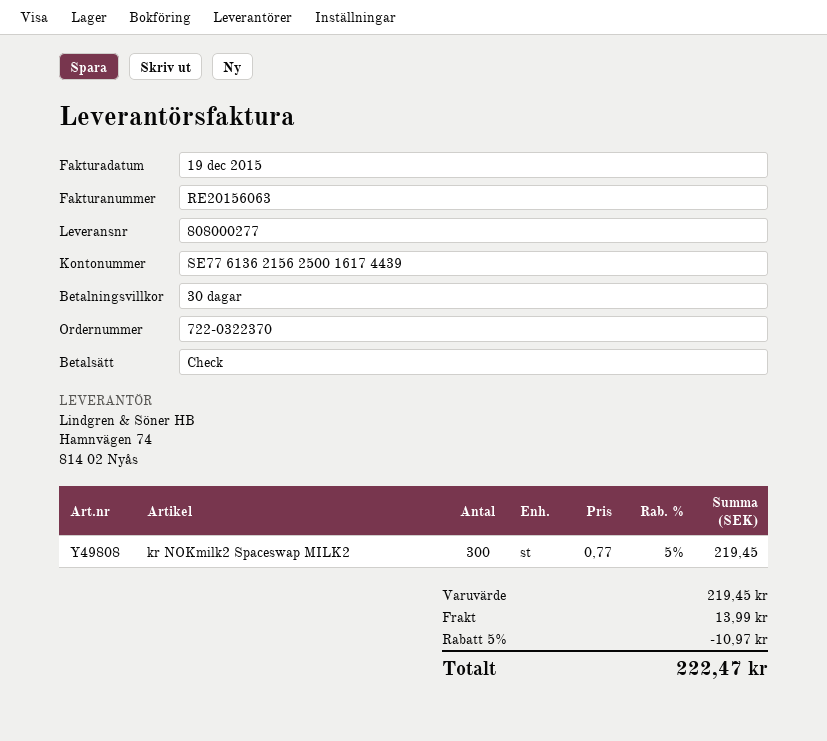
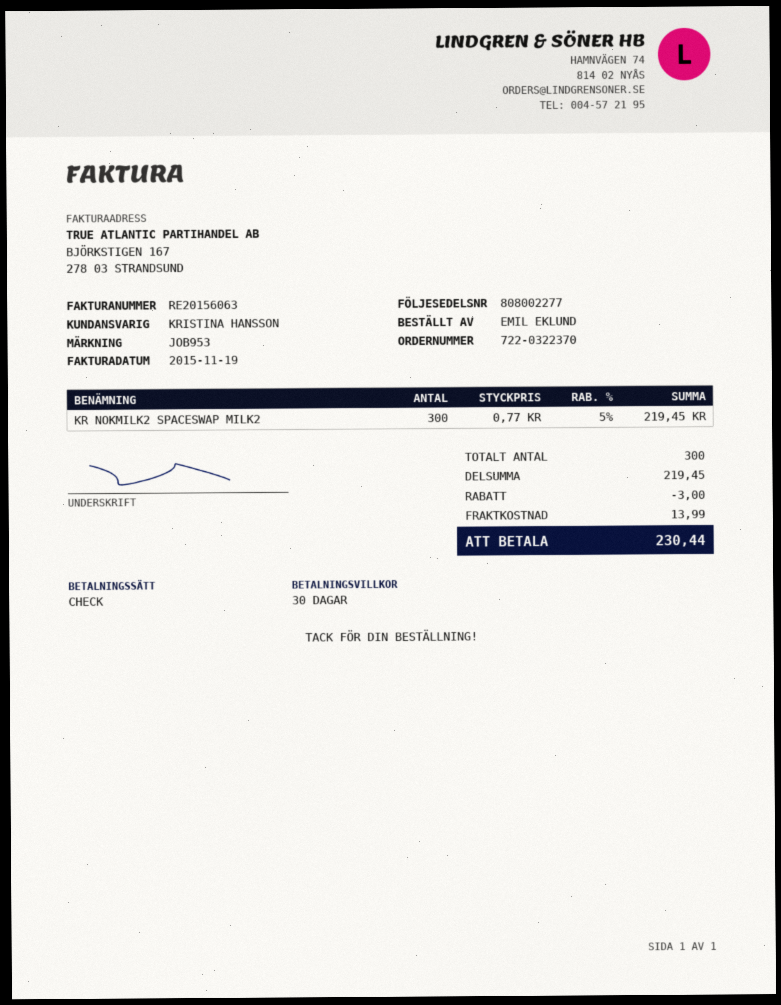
delivery note number: 808000277 -> 808002277
invoice date: 2015-12-19 -> 2015-11-19
discount: 10.97 -> 3.00
total: 222.47 -> 230.44

